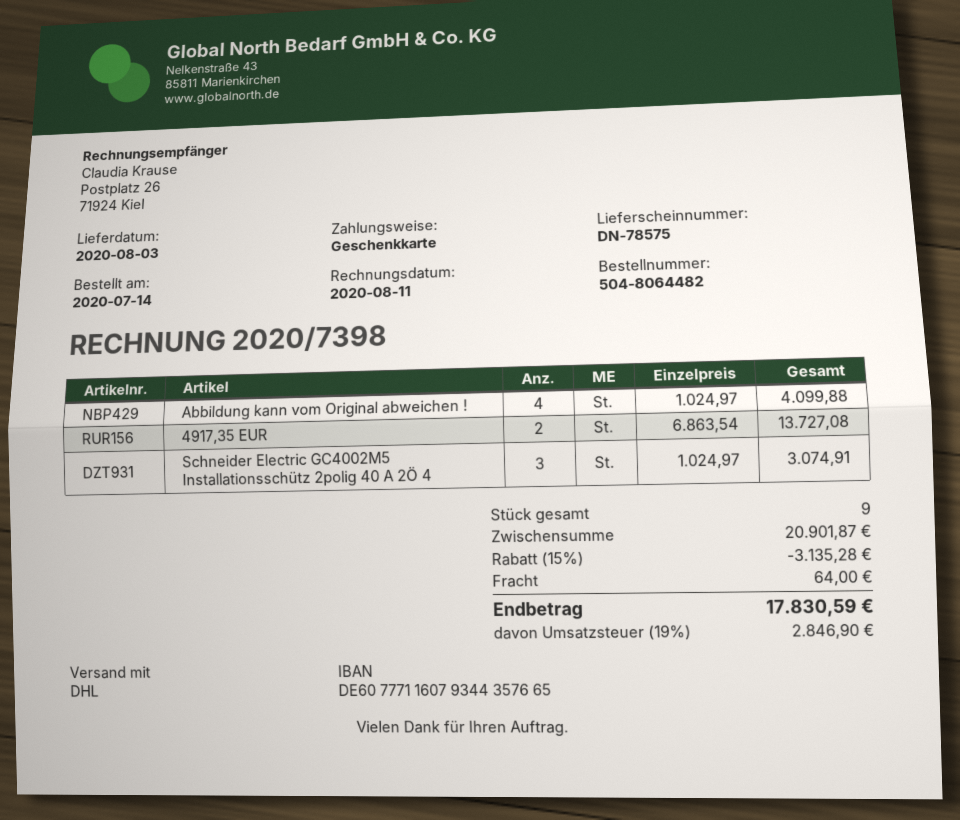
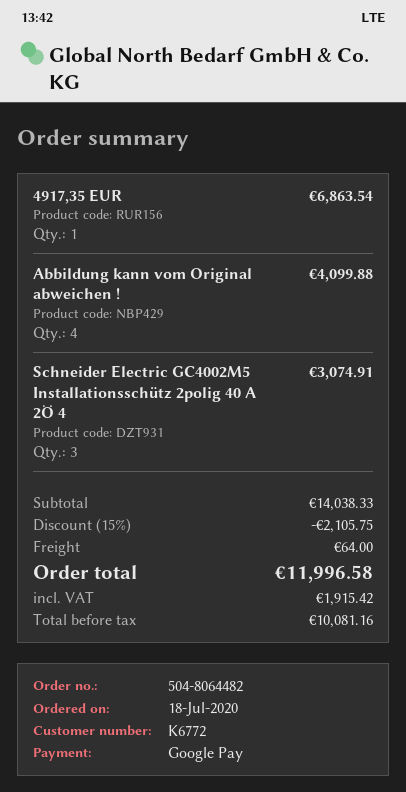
order date: 2020-07-14 -> 2020-07-18
payment method: gift card -> Google Pay
4917,35 EUR: 2 for 13727.08 -> 1 for 6863.54
subtotal: 20901.87 -> 14038.33
discount: 15% = 3135.28 -> 15% = 2105.75
tax: 2846.90 -> 1915.42
total: 17830.59 -> 11996.58

